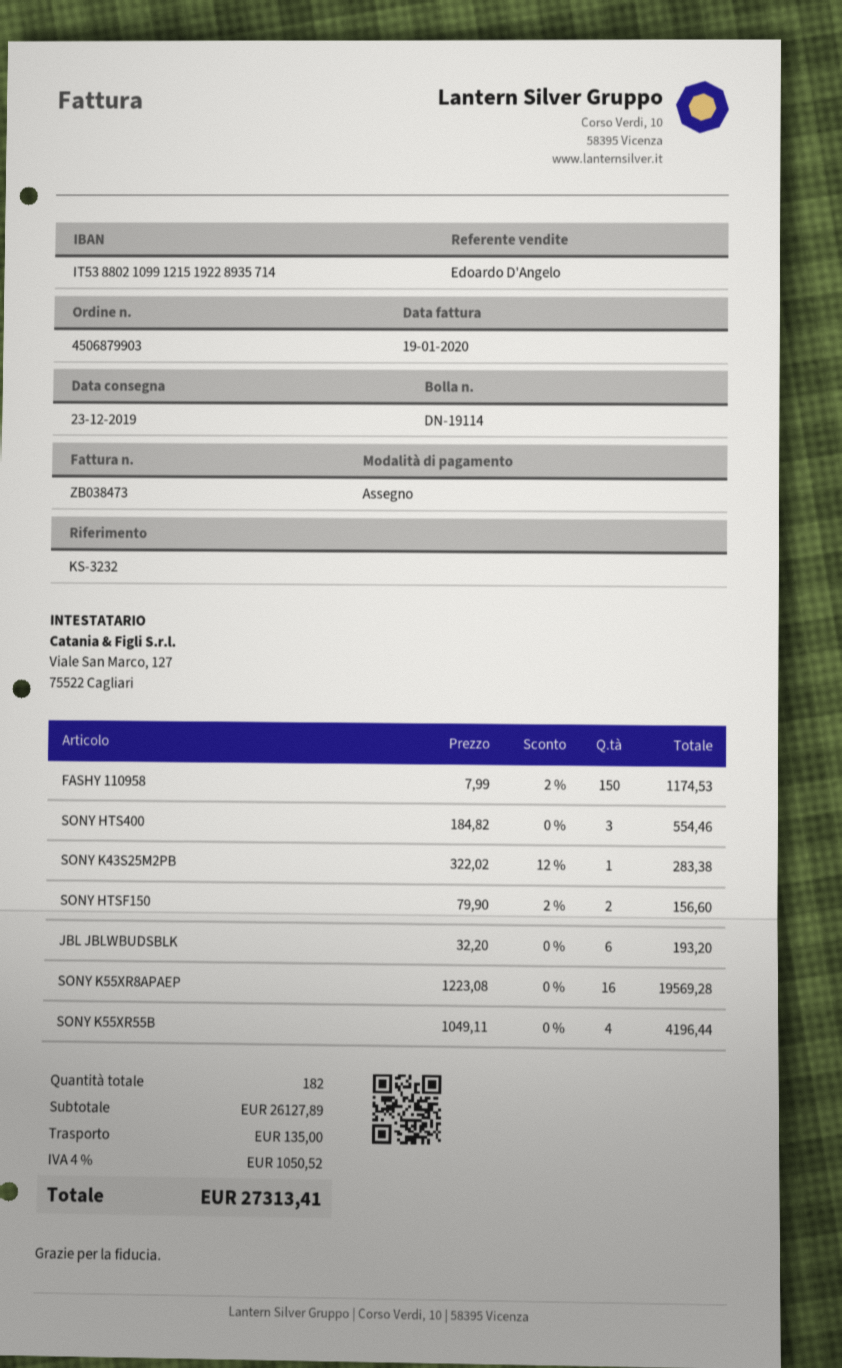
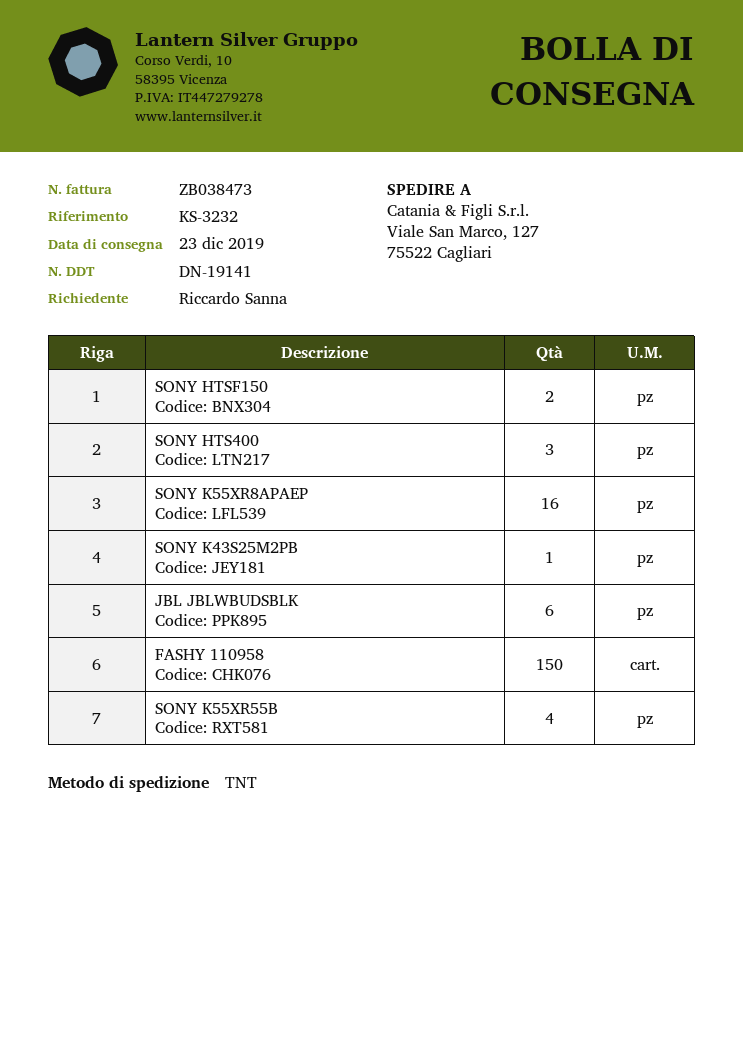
delivery note number: DN-19114 -> DN-19141

